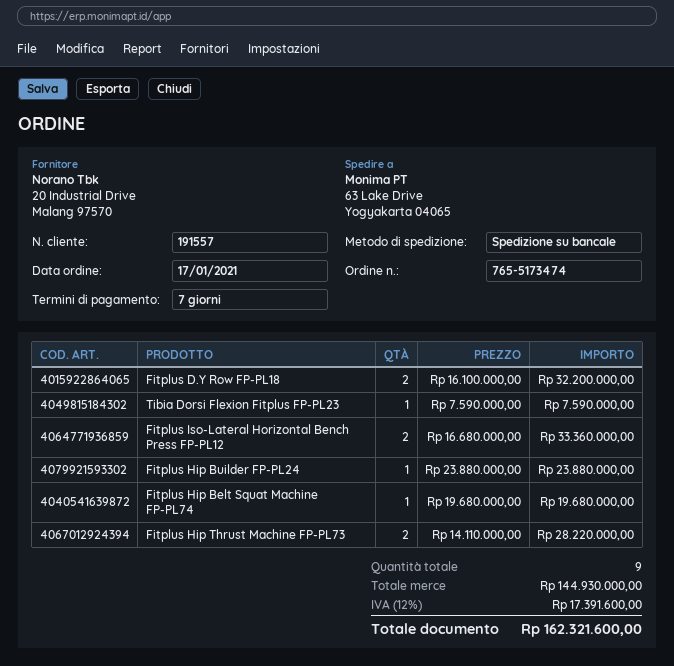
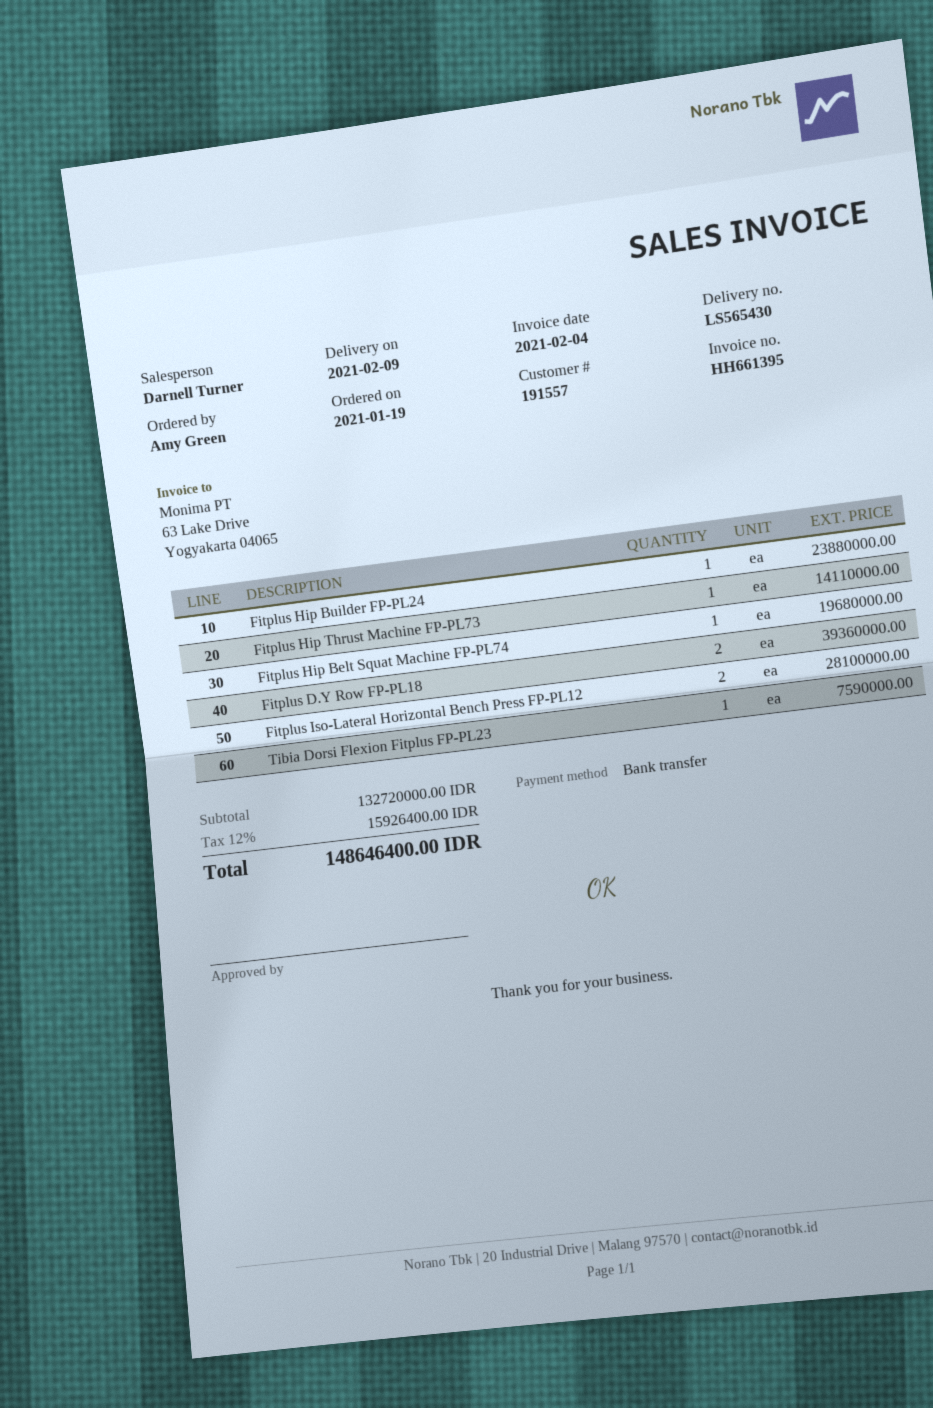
order date: 2021-01-17 -> 2021-01-19
Fitplus D.Y Row FP-PL18: 2 for 32200000.00 -> 2 for 39360000.00
Fitplus Iso-Lateral Horizontal Bench Press FP-PL12: 2 for 33360000.00 -> 2 for 28100000.00
Fitplus Hip Thrust Machine FP-PL73: 2 for 28220000.00 -> 1 for 14110000.00
subtotal: 144930000.00 -> 132720000.00
tax: 12% = 17391600.00 -> 12% = 15926400.00
total: 162321600.00 -> 148646400.00

